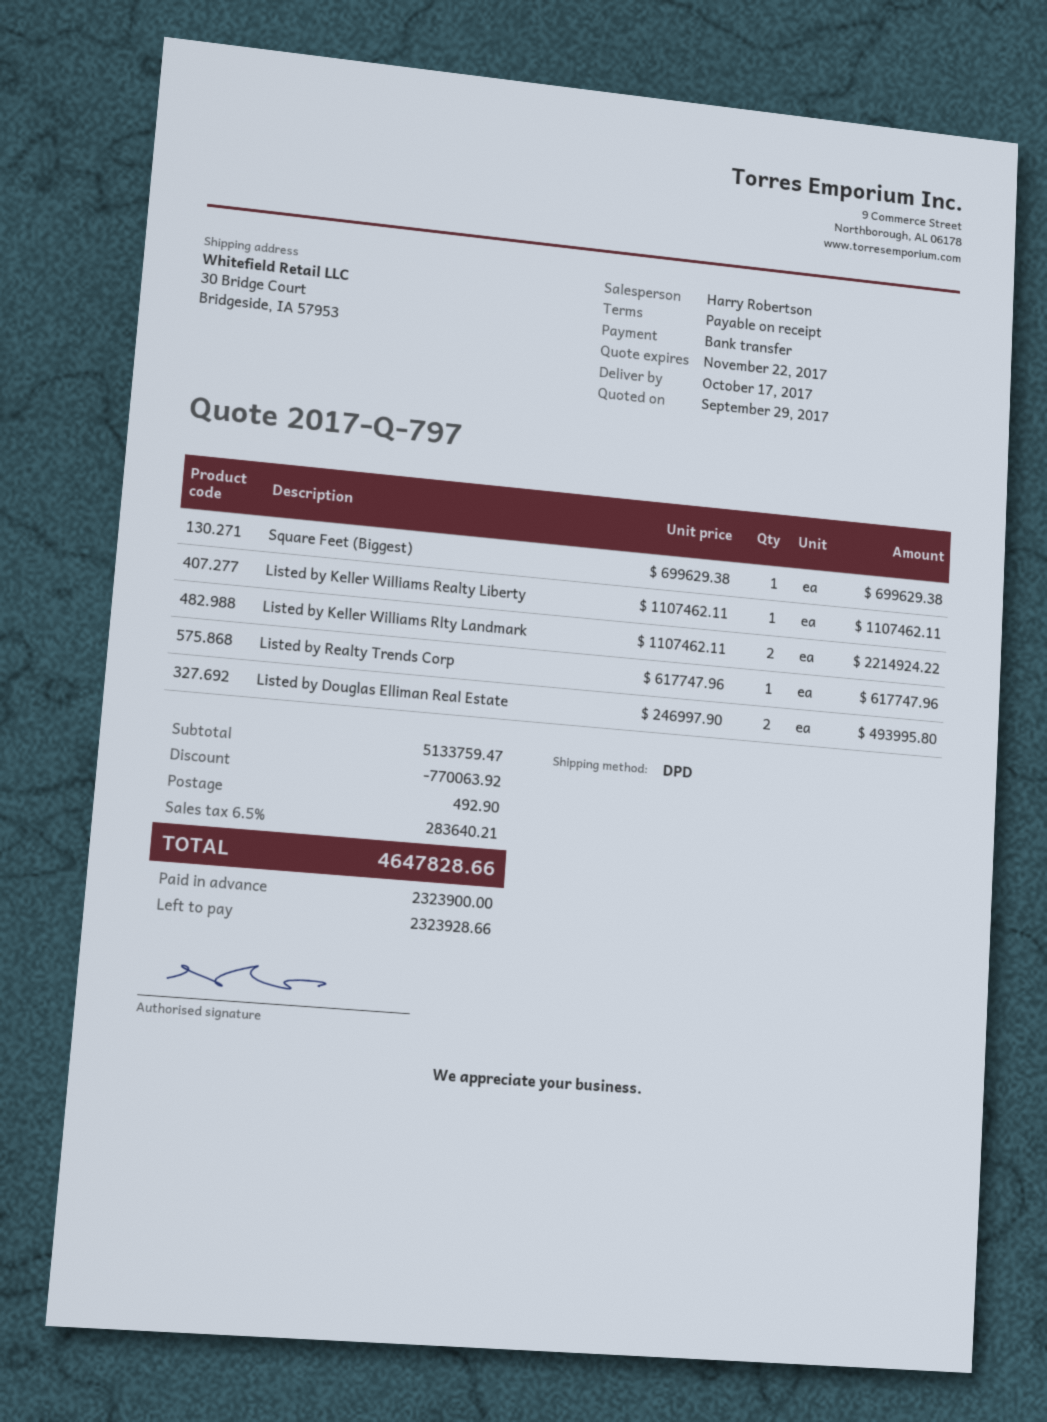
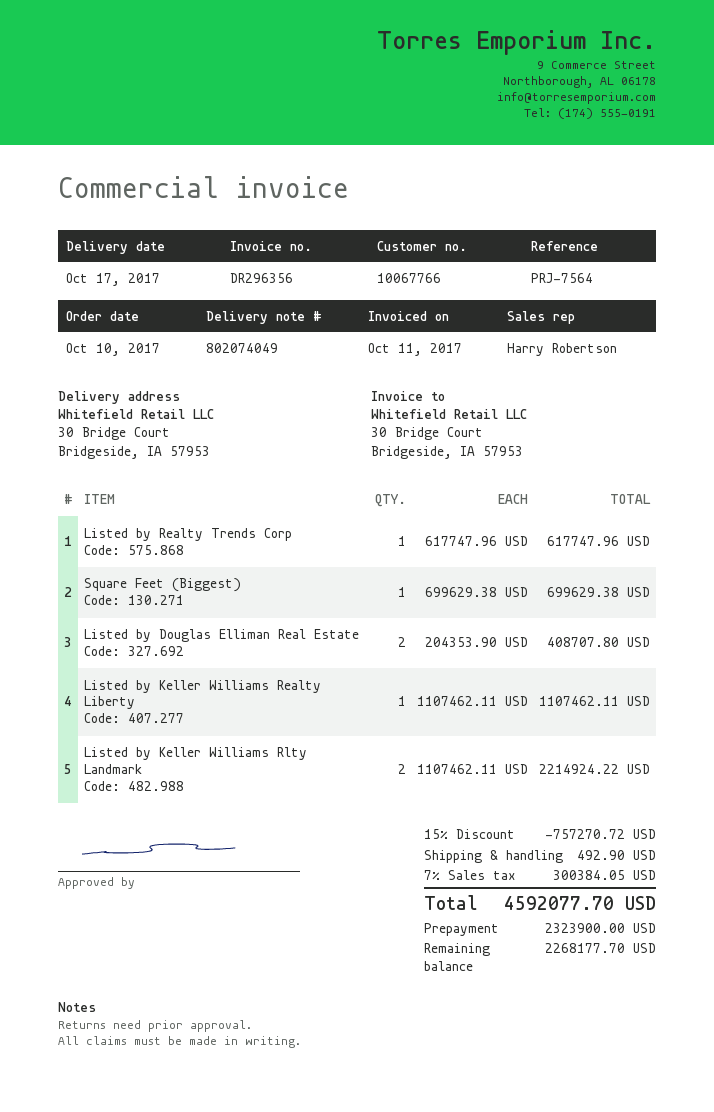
Listed by Douglas Elliman Real Estate: 2 x 246997.90 = 493995.80 -> 2 x 204353.90 = 408707.80
discount: 770063.92 -> 757270.72
tax: 6.5% = 283640.21 -> 7% = 300384.05
total: 4647828.66 -> 4592077.70
balance: 2323928.66 -> 2268177.70

